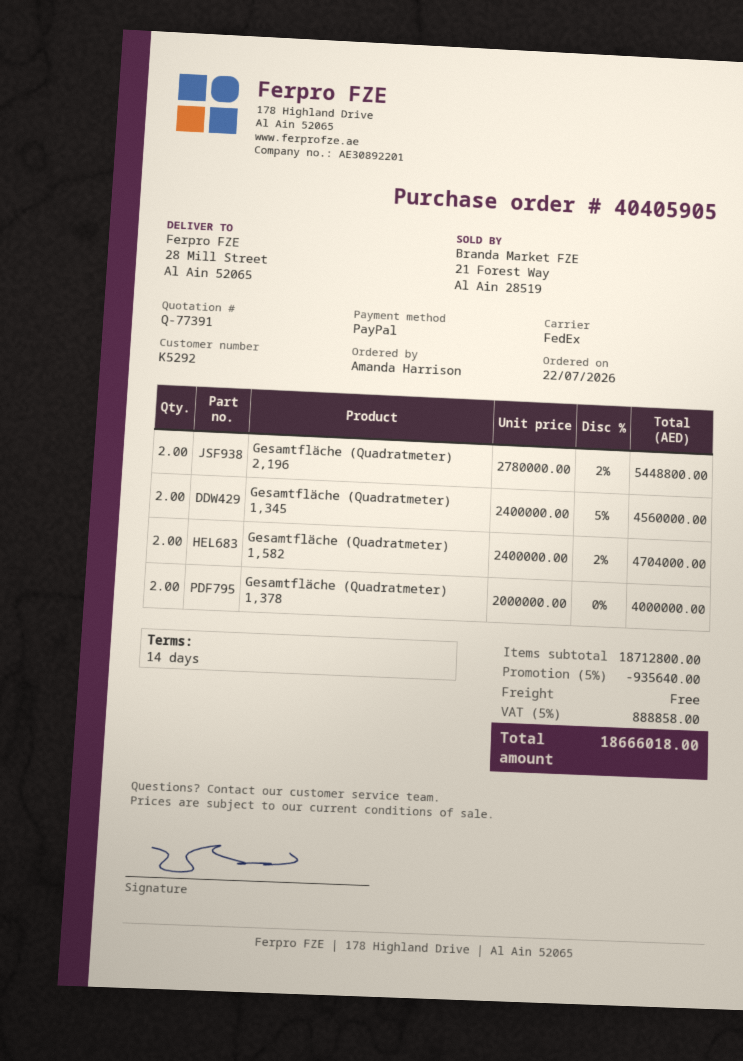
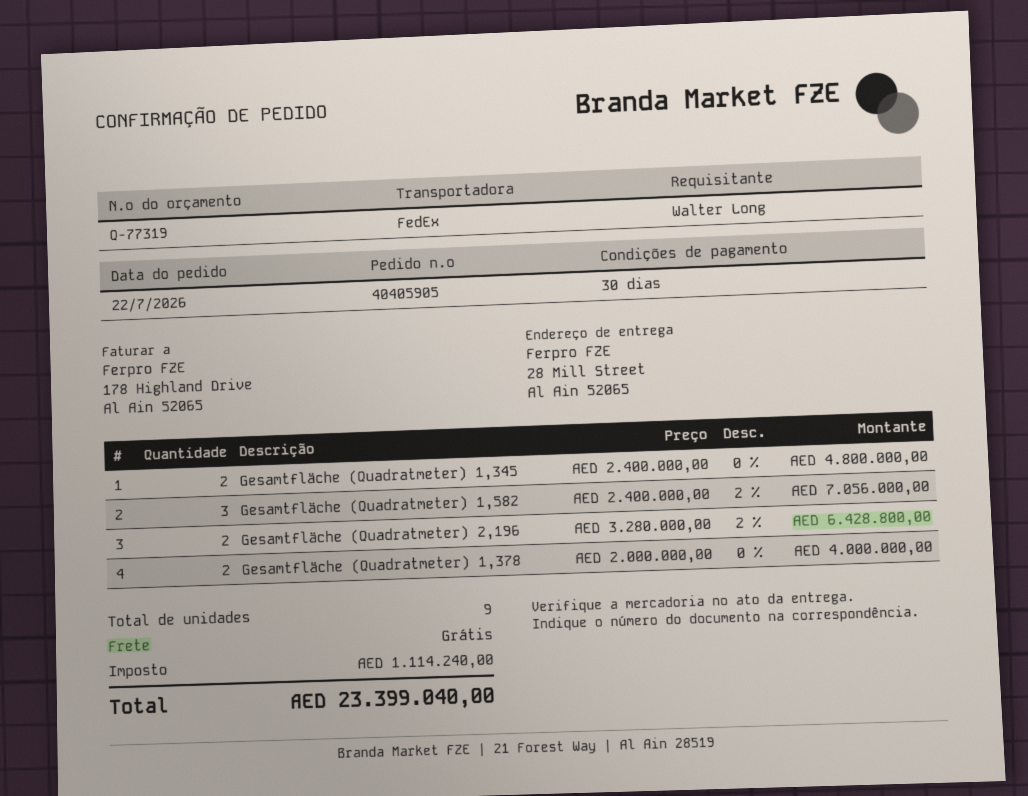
quote number: Q-77391 -> Q-77319
payment terms: 14 days -> 30 days
ordered by: Amanda Harrison -> Walter Long
Gesamtfläche (Quadratmeter) 2,196: 2 x 2780000.00 - 2% = 5448800.00 -> 2 x 3280000.00 - 2% = 6428800.00
Gesamtfläche (Quadratmeter) 1,345: 2 x 2400000.00 - 5% = 4560000.00 -> 2 x 2400000.00 = 4800000.00
Gesamtfläche (Quadratmeter) 1,582: 2 x 2400000.00 - 2% = 4704000.00 -> 3 x 2400000.00 - 2% = 7056000.00
discount: 5% = 935640.00 -> none
tax: 888858.00 -> 1114240.00
total: 18666018.00 -> 23399040.00

